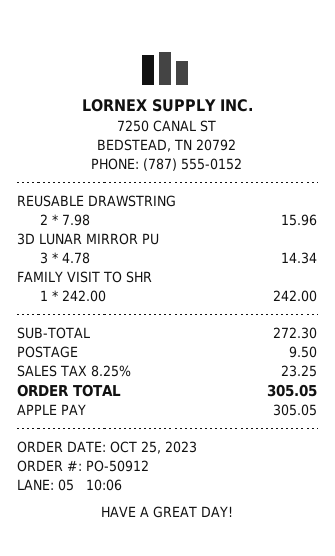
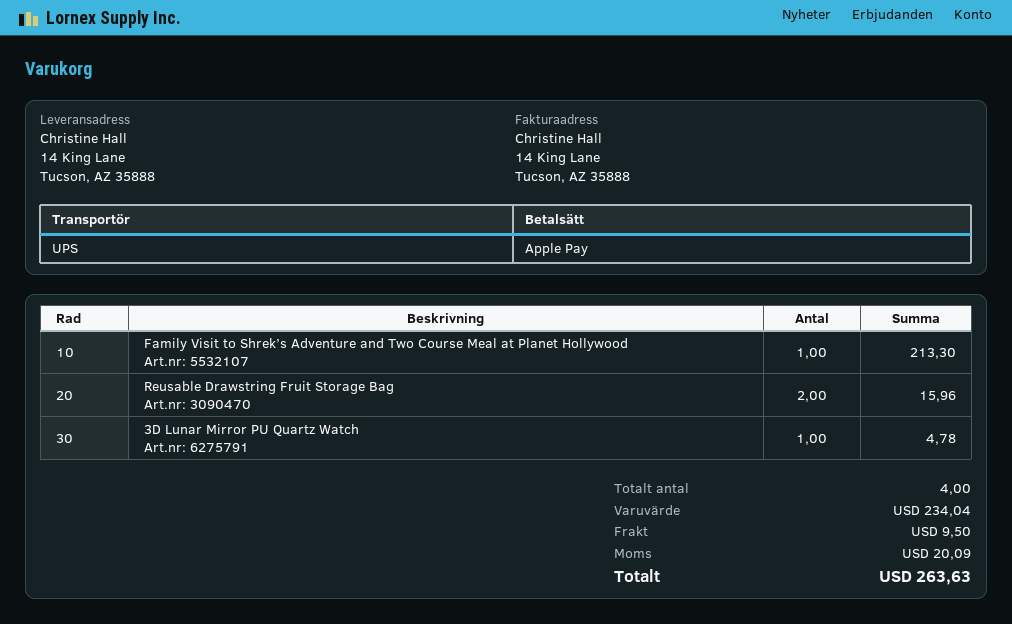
3D LUNAR MIRROR PU: 3 for 14.34 -> 1 for 4.78
FAMILY VISIT TO SHR: 1 for 242.00 -> 1 for 213.30
subtotal: 272.30 -> 234.04
tax: 23.25 -> 20.09
total: 305.05 -> 263.63

